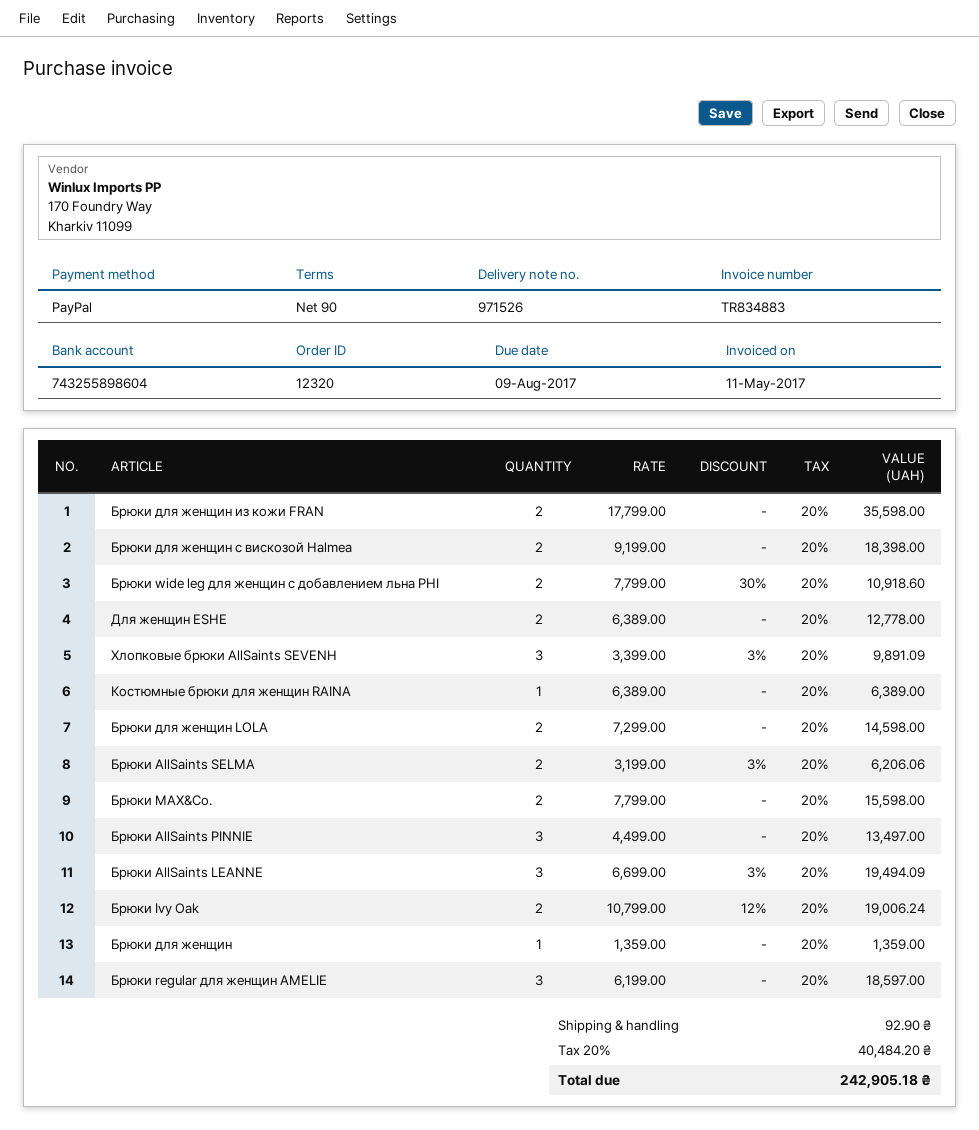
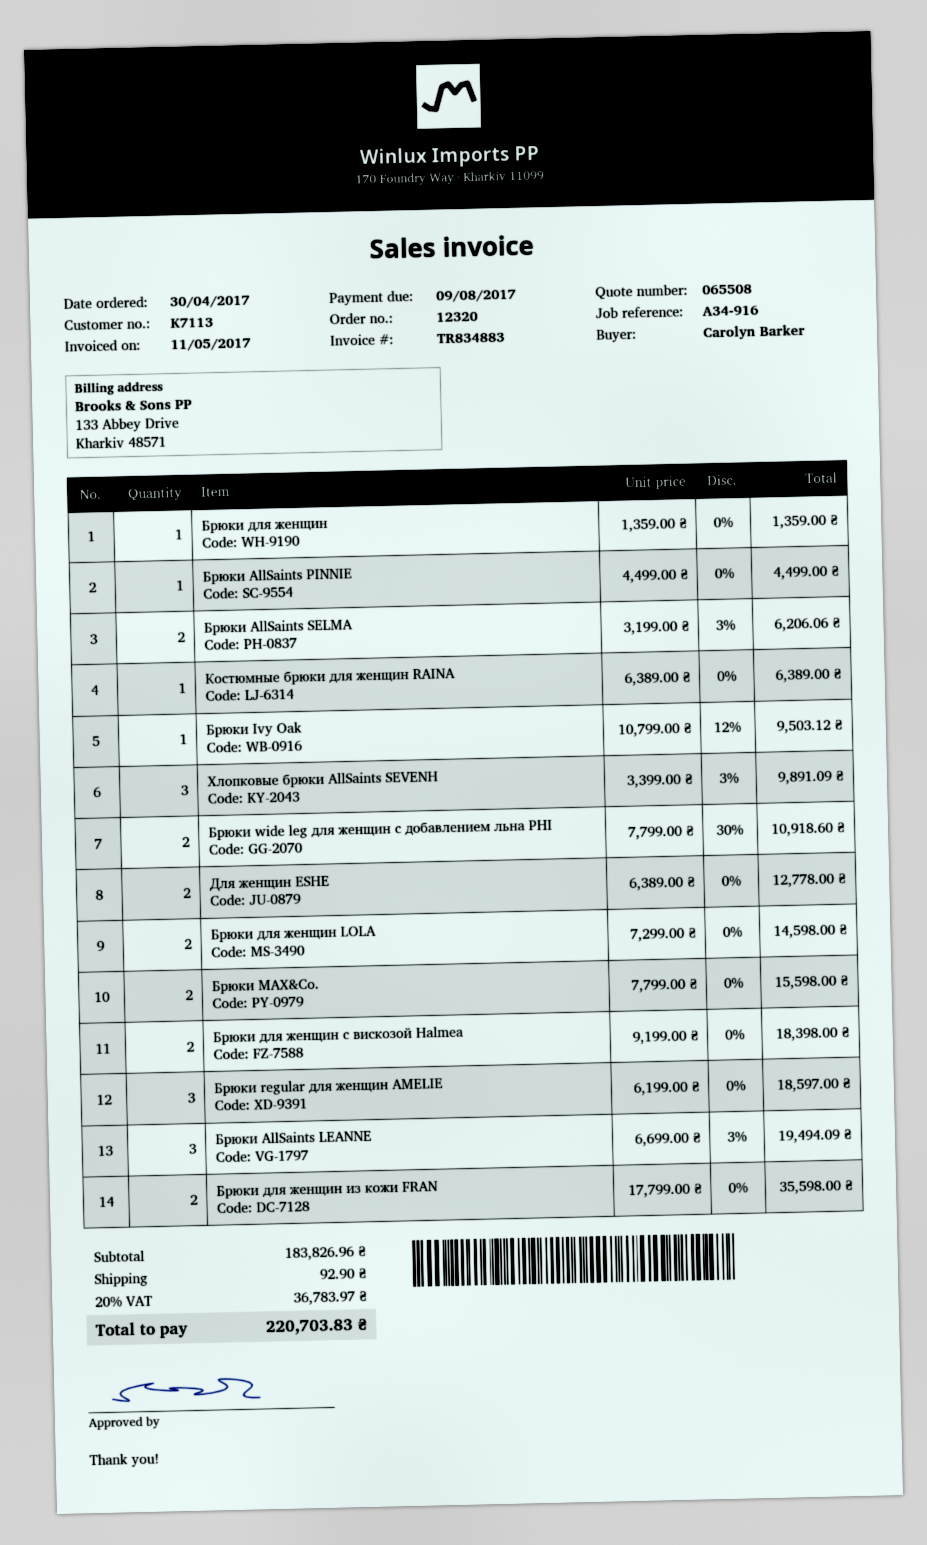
Брюки AllSaints PINNIE: 3 x 4499.00 = 13497.00 -> 1 x 4499.00 = 4499.00
Брюки Ivy Oak: 2 x 10799.00 - 12% = 19006.24 -> 1 x 10799.00 - 12% = 9503.12
tax: 20% = 40484.20 -> 20% = 36783.97
total: 242905.18 -> 220703.83

